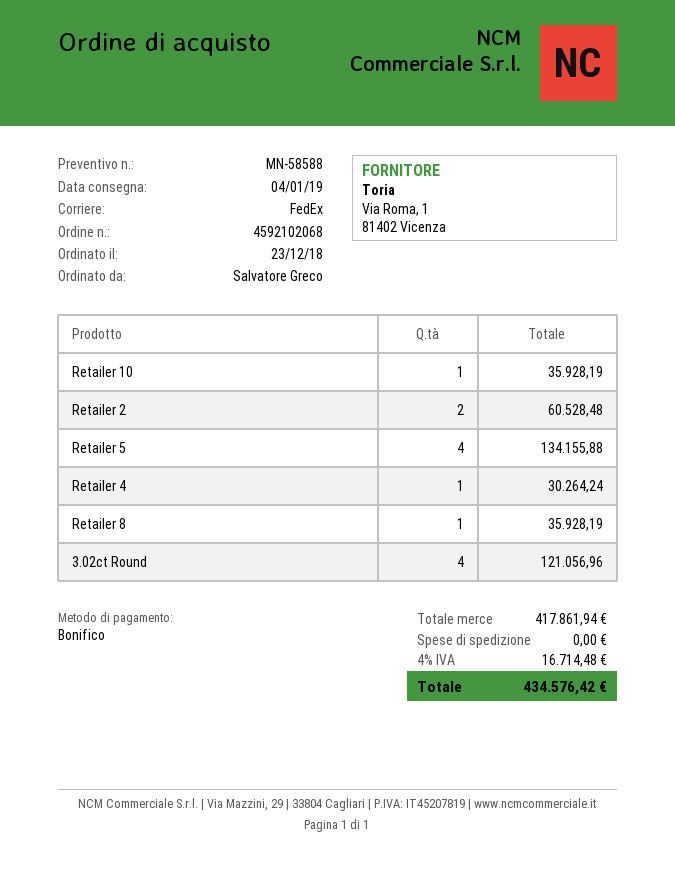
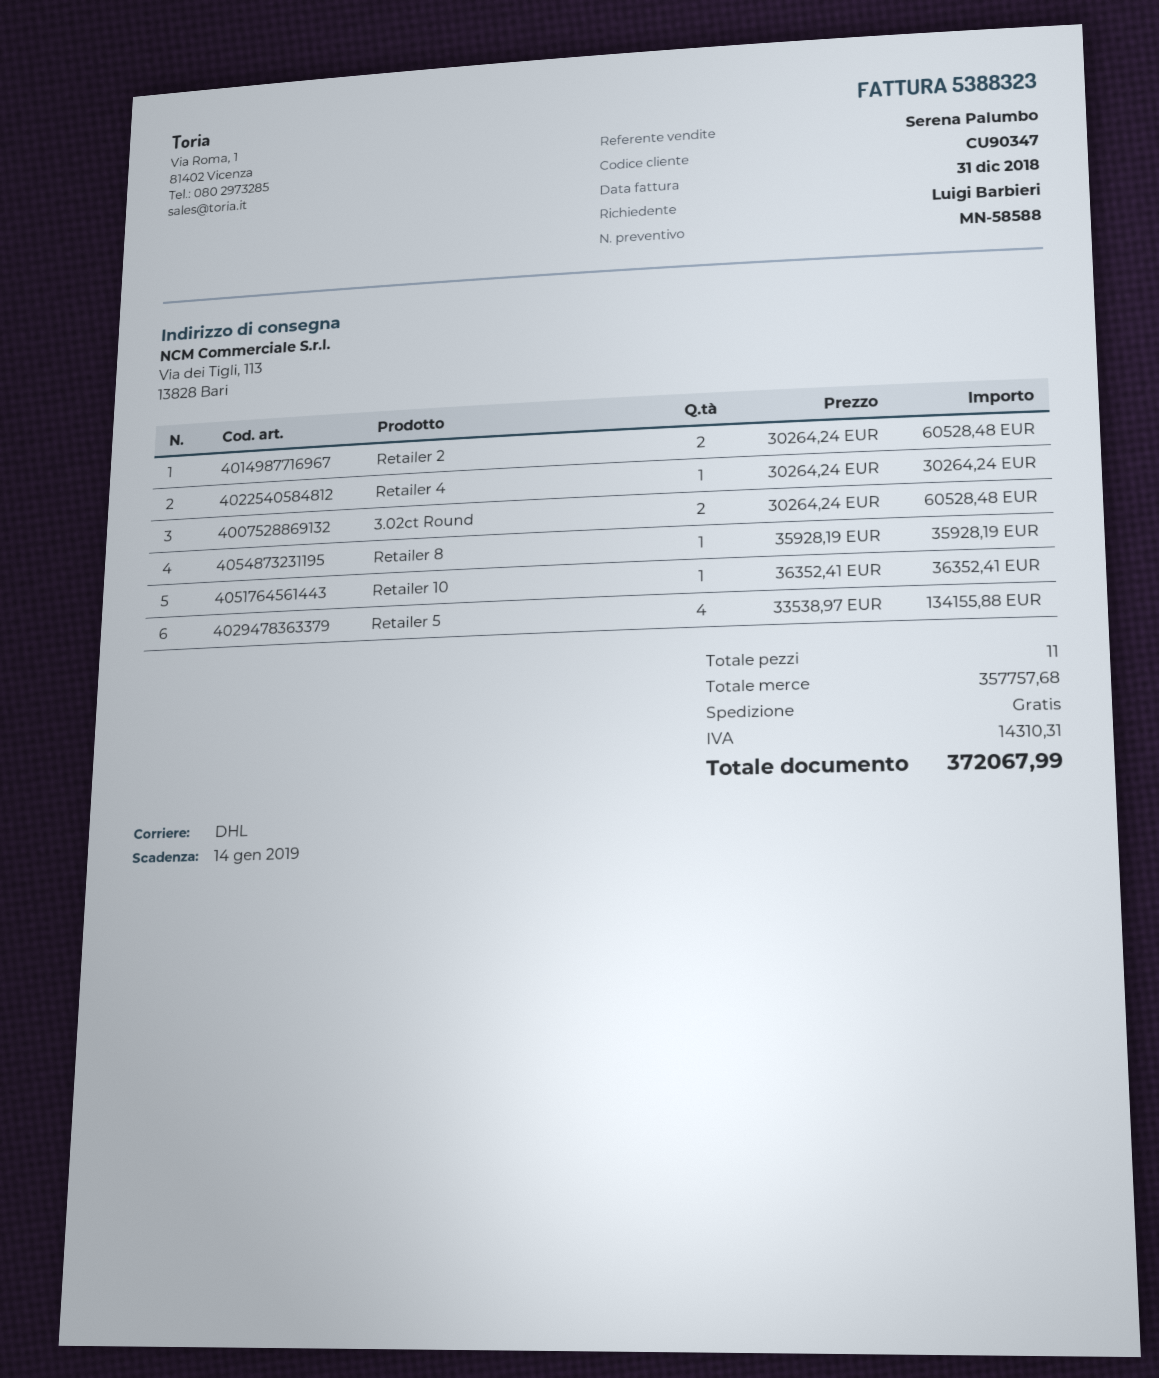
ordered by: Salvatore Greco -> Luigi Barbieri
shipping method: FedEx -> DHL
Retailer 10: 1 for 35928.19 -> 1 for 36352.41
3.02ct Round: 4 for 121056.96 -> 2 for 60528.48
subtotal: 417861.94 -> 357757.68
tax: 16714.48 -> 14310.31
total: 434576.42 -> 372067.99

